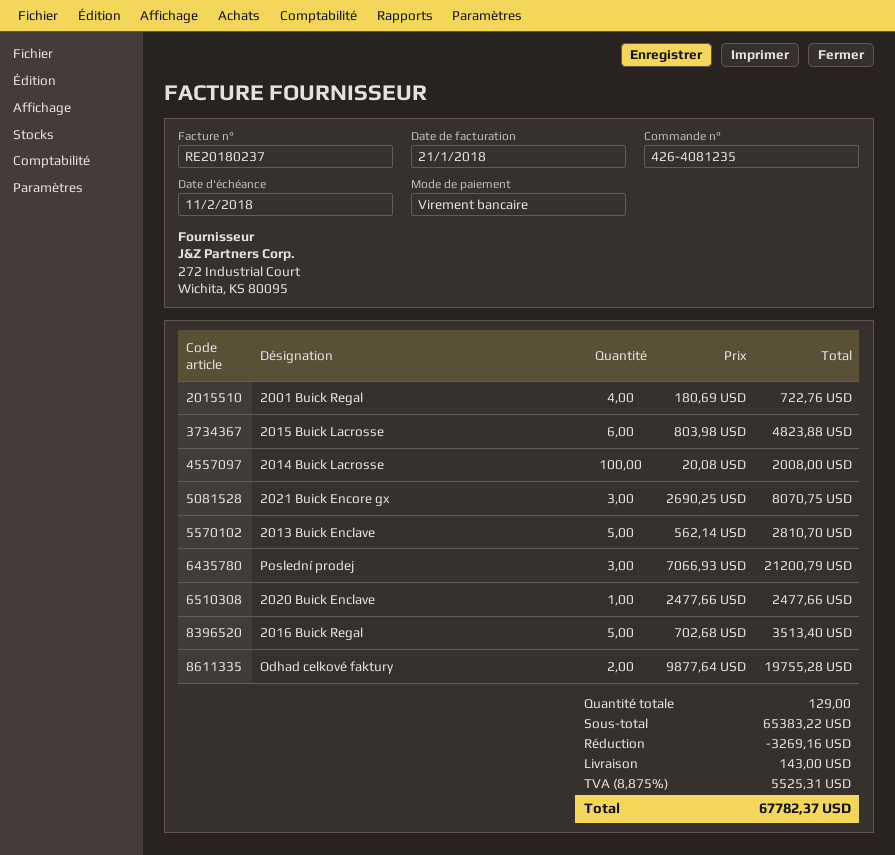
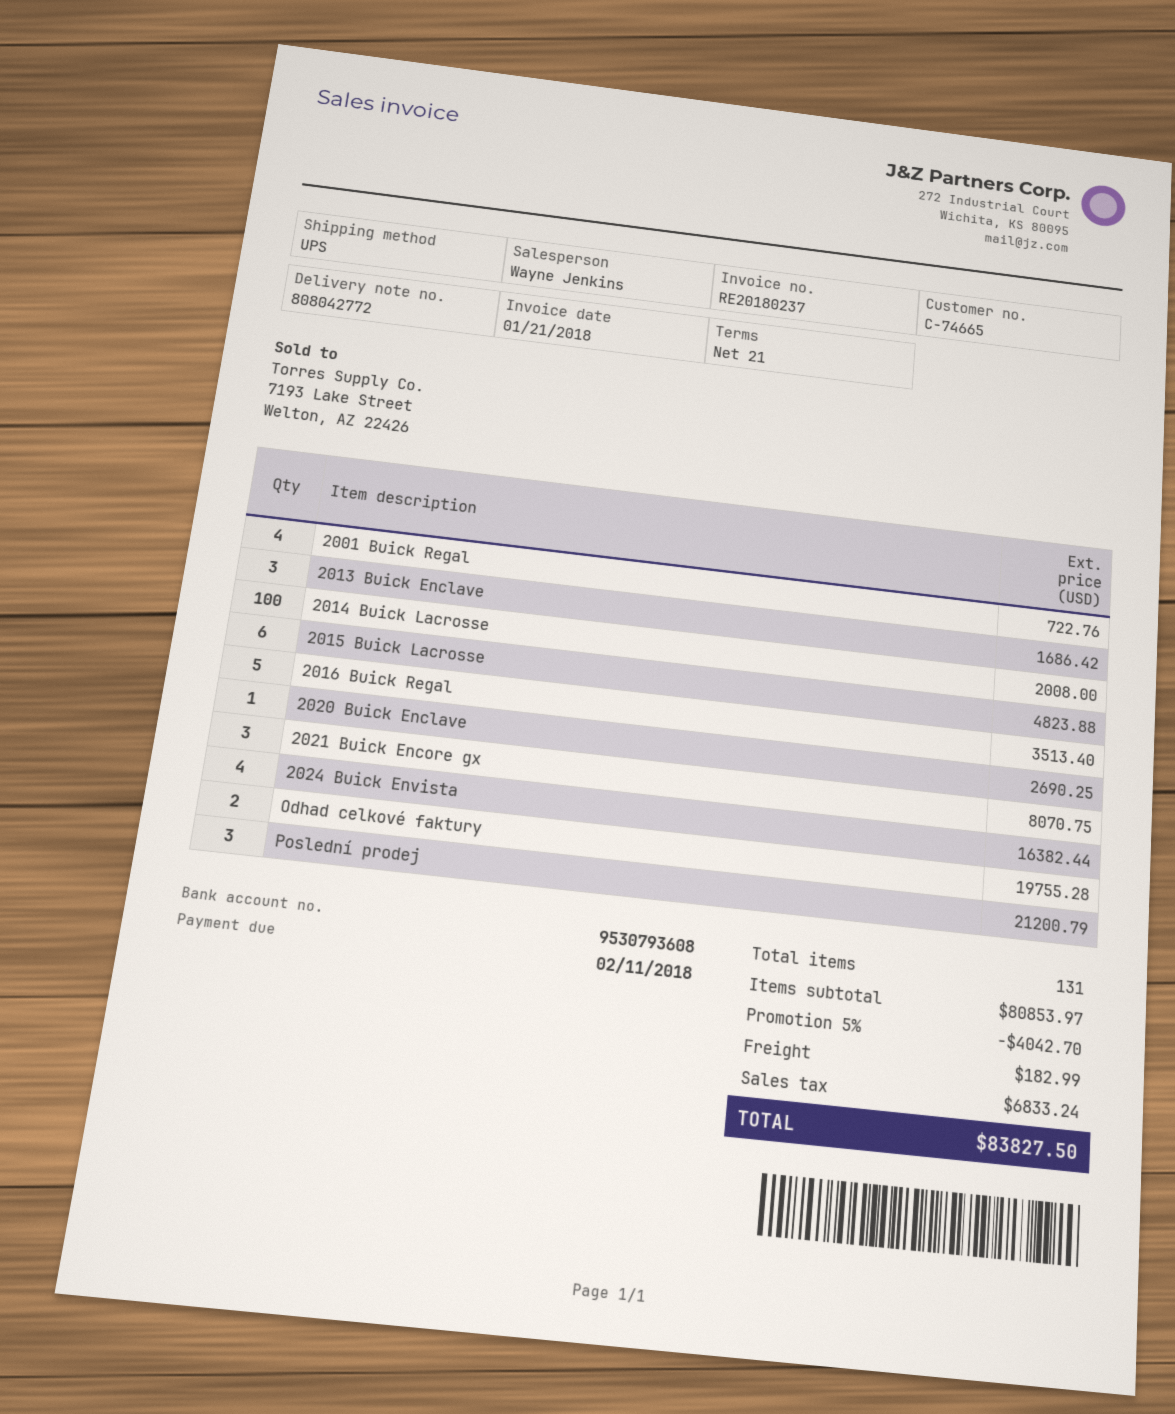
2013 Buick Enclave: 5 for 2810.70 -> 3 for 1686.42
2020 Buick Enclave: 1 for 2477.66 -> 1 for 2690.25
2024 Buick Envista: none -> 4 for 16382.44
total quantity: 129 -> 131
subtotal: 65383.22 -> 80853.97
discount: 3269.16 -> 4042.70
shipping: 143.00 -> 182.99
tax: 5525.31 -> 6833.24
total: 67782.37 -> 83827.50

